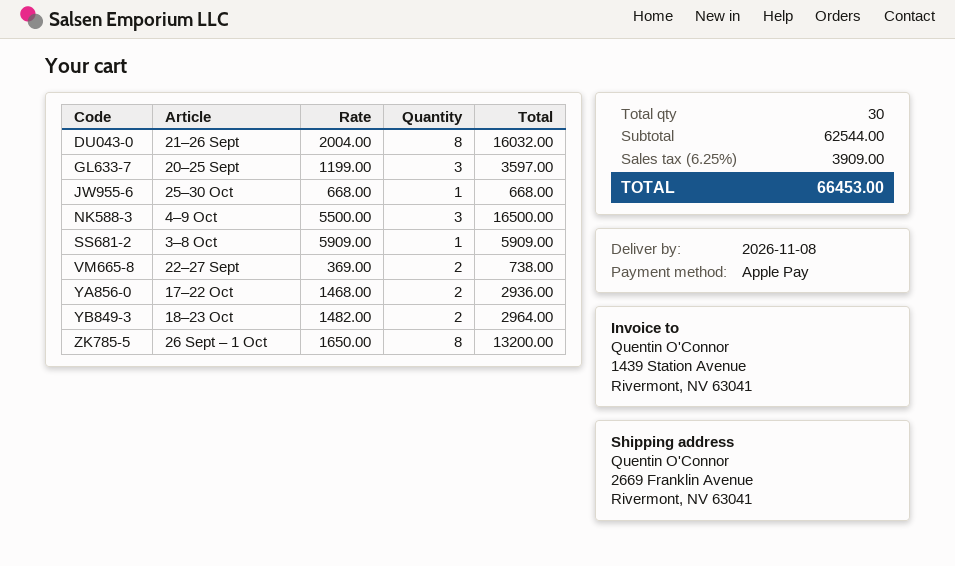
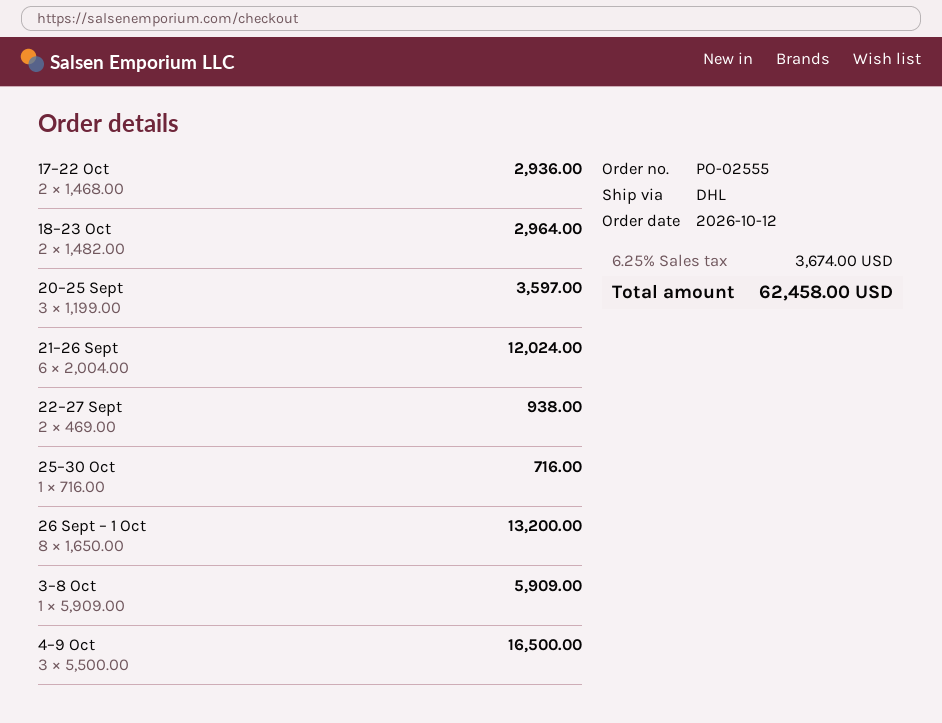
21–26 Sept: 8 x 2004.00 = 16032.00 -> 6 x 2004.00 = 12024.00
25–30 Oct: 1 x 668.00 = 668.00 -> 1 x 716.00 = 716.00
22–27 Sept: 2 x 369.00 = 738.00 -> 2 x 469.00 = 938.00
tax: 6.25% = 3909.00 -> 6.25% = 3674.00
total: 66453.00 -> 62458.00

